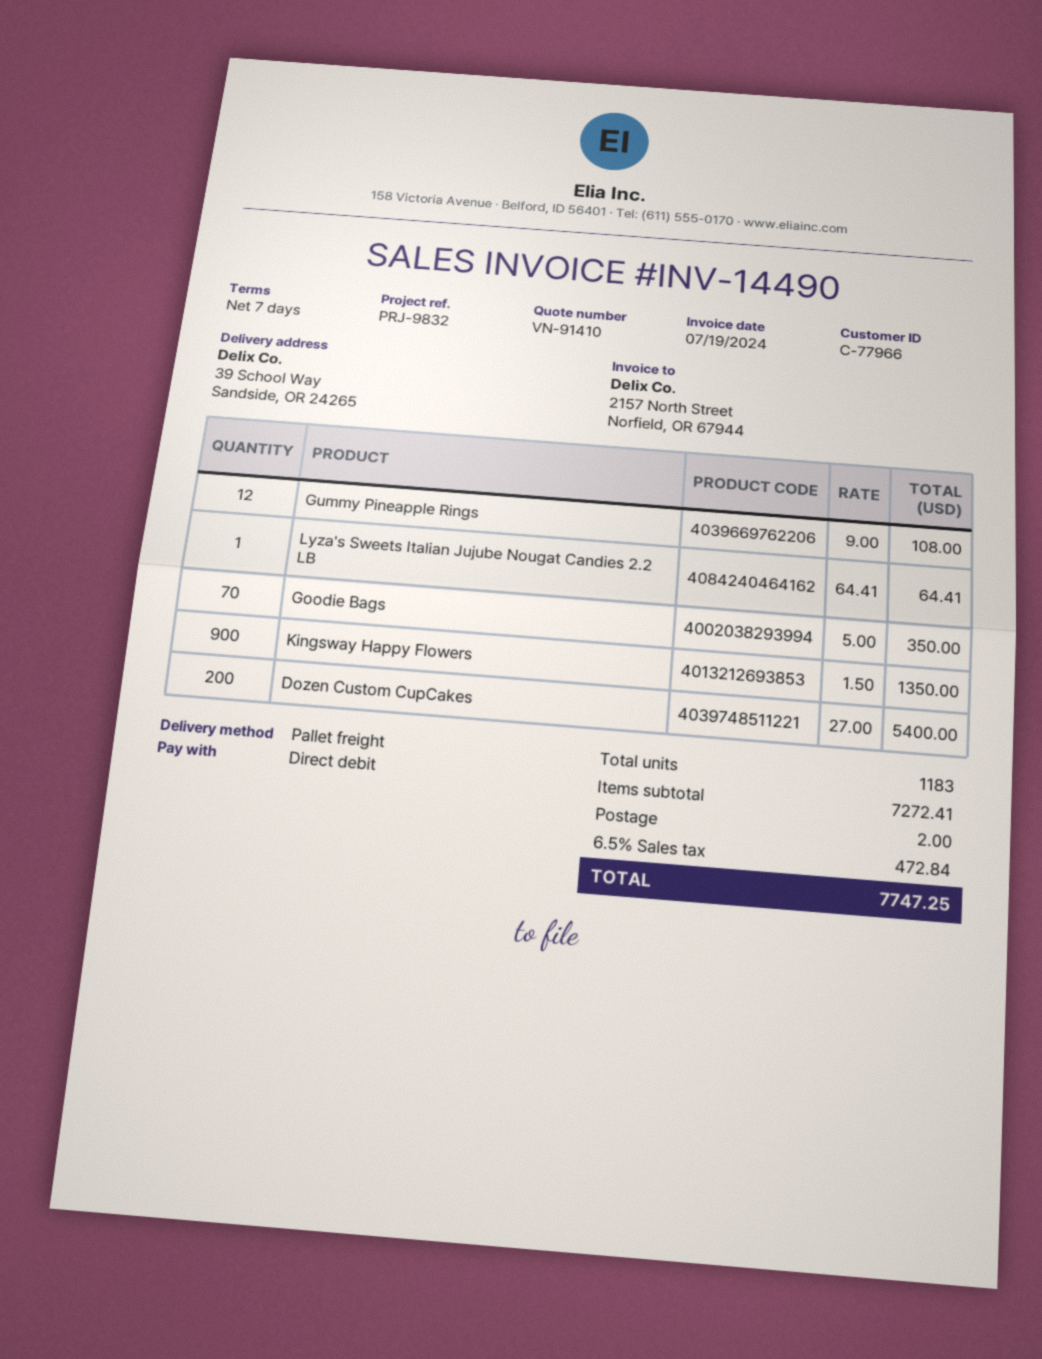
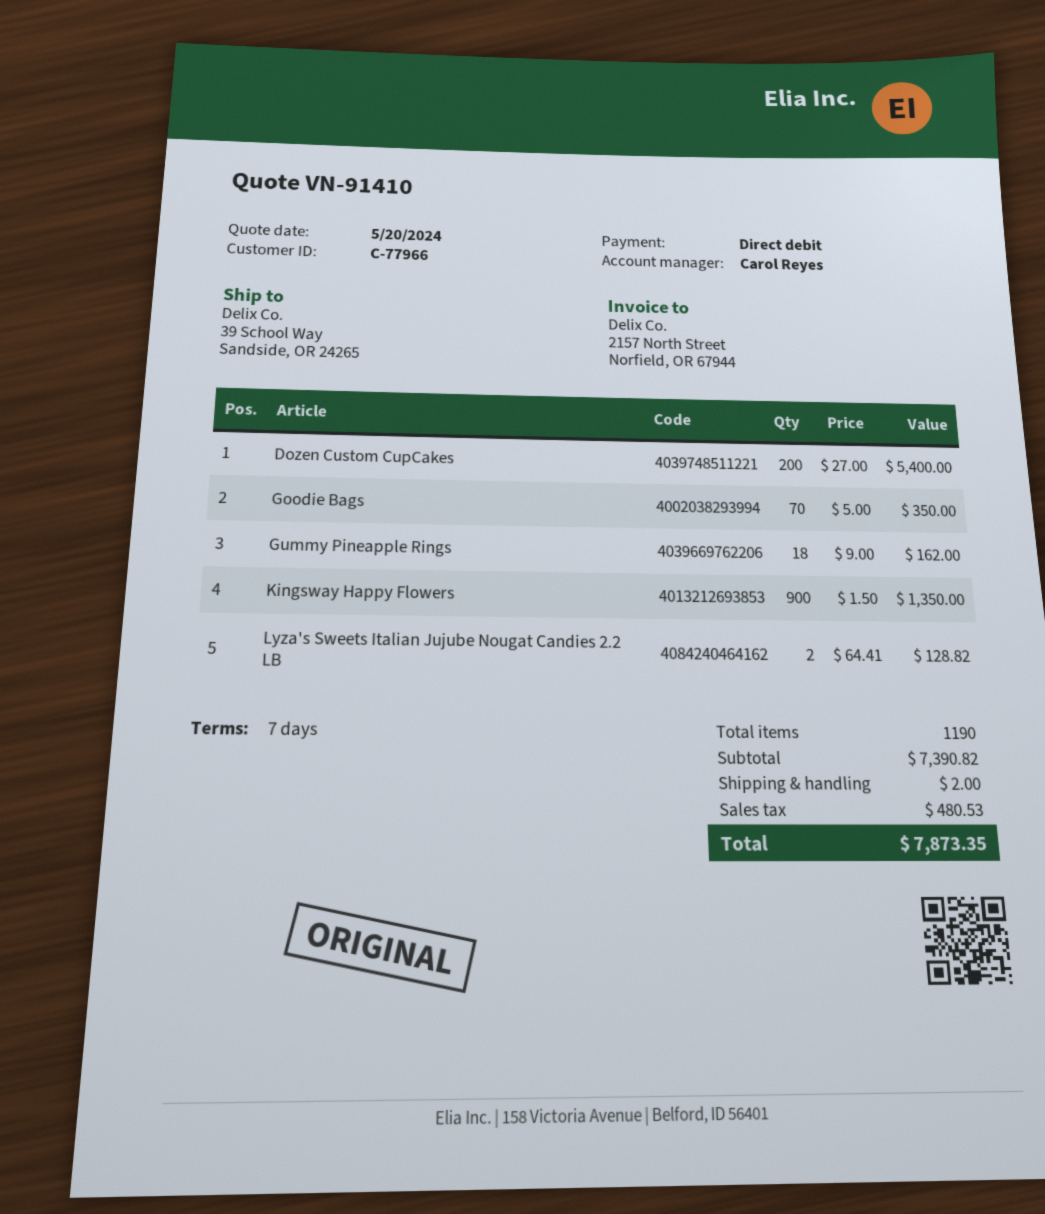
Gummy Pineapple Rings: 12 x 9.00 = 108.00 -> 18 x 9.00 = 162.00
Lyza's Sweets Italian Jujube Nougat Candies 2.2 LB: 1 x 64.41 = 64.41 -> 2 x 64.41 = 128.82
total quantity: 1183 -> 1190
subtotal: 7272.41 -> 7390.82
tax: 472.84 -> 480.53
total: 7747.25 -> 7873.35

